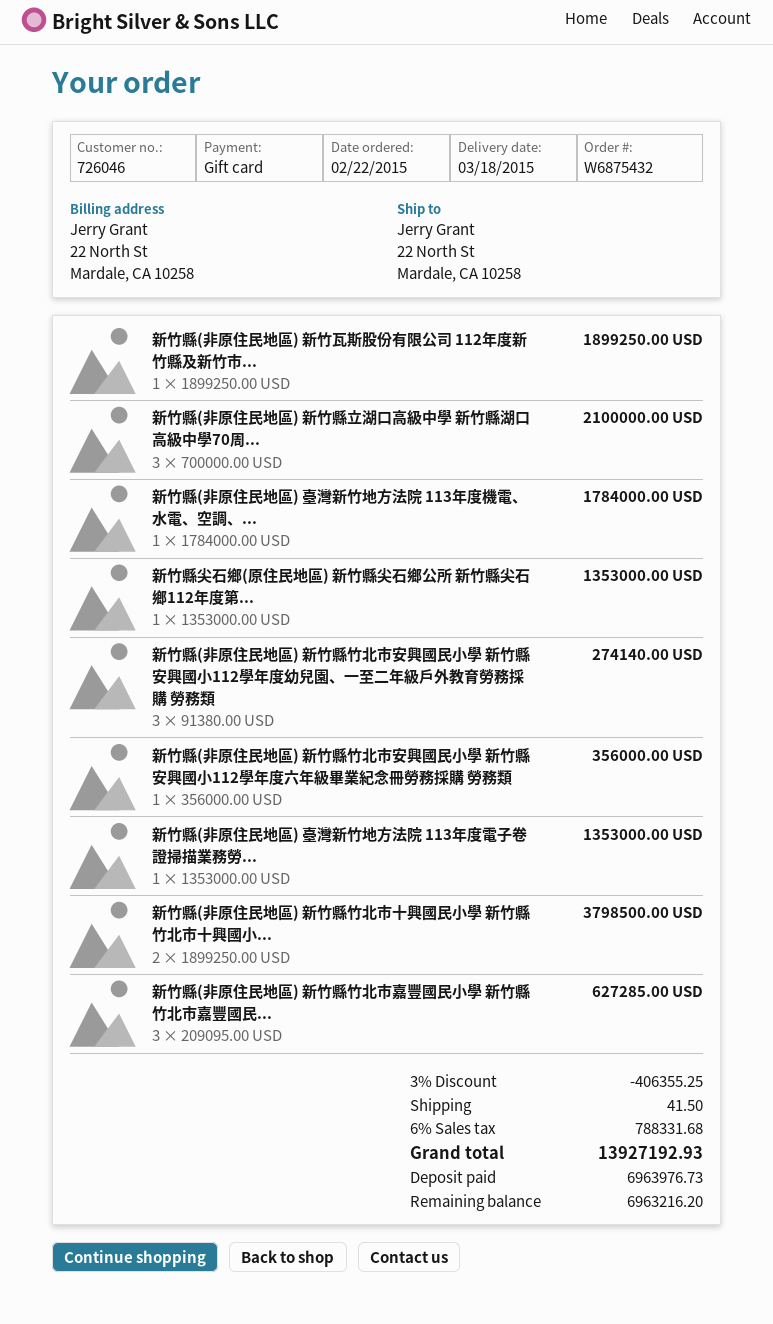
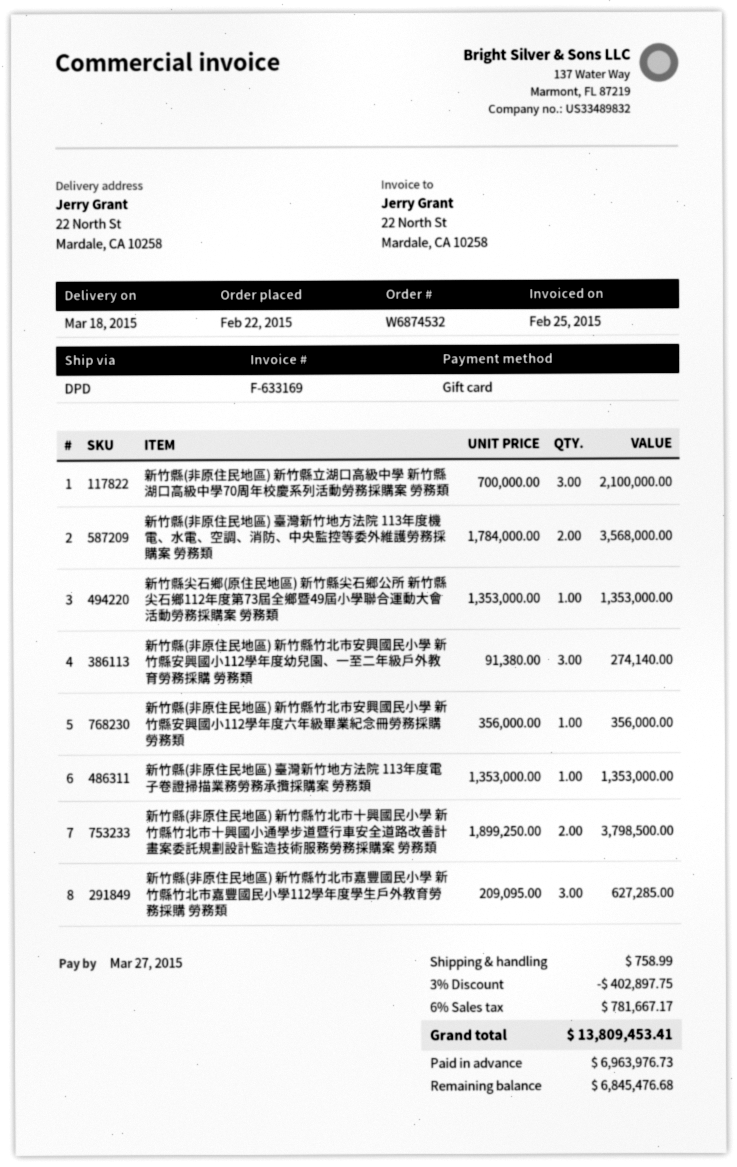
order number: W6875432 -> W6874532
新竹縣(非原住民地區) 新竹瓦斯股份有限公司 112年度新竹縣及新竹市...: 1 x 1899250.00 = 1899250.00 -> none
新竹縣(非原住民地區) 臺灣新竹地方法院 113年度機電、水電、空調、...: 1 x 1784000.00 = 1784000.00 -> 2 x 1784000.00 = 3568000.00
discount: 3% = 406355.25 -> 3% = 402897.75
shipping: 41.50 -> 758.99
tax: 6% = 788331.68 -> 6% = 781667.17
total: 13927192.93 -> 13809453.41
balance: 6963216.20 -> 6845476.68

